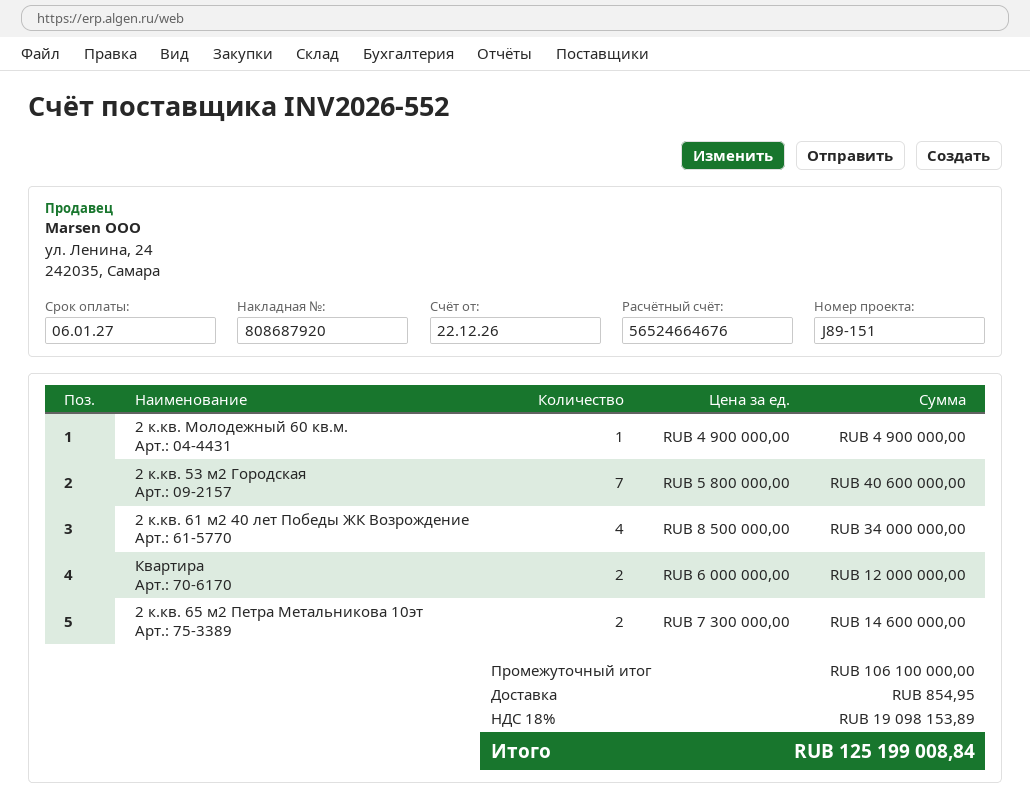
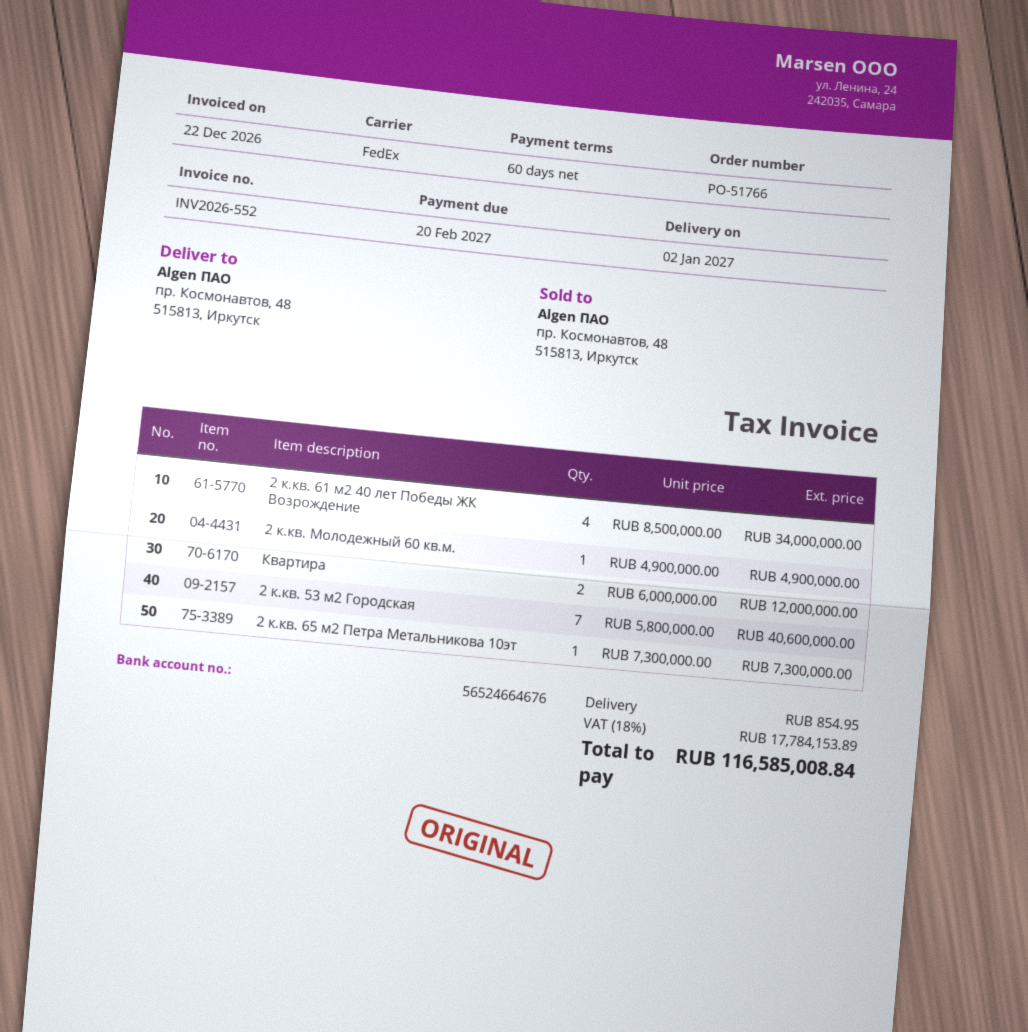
due date: 2027-01-06 -> 2027-02-20
2 к.кв. 65 м2 Петра Метальникова 10эт: 2 x 7300000.00 = 14600000.00 -> 1 x 7300000.00 = 7300000.00
tax: 18% = 19098153.89 -> 18% = 17784153.89
total: 125199008.84 -> 116585008.84

